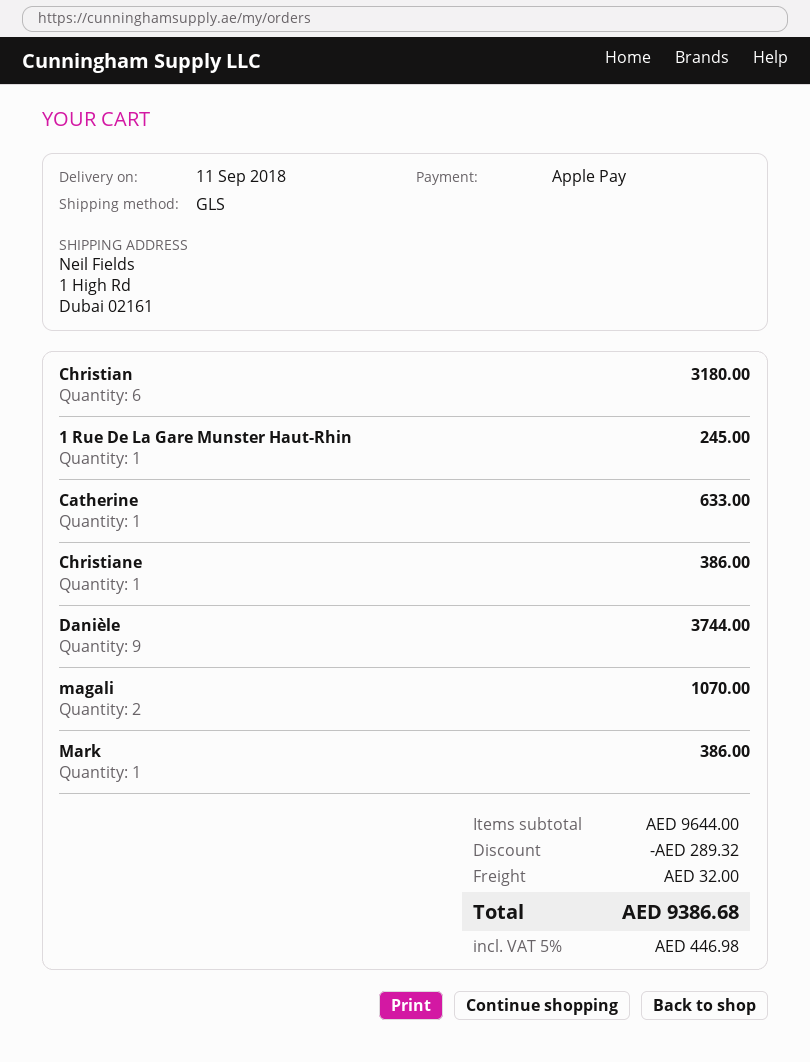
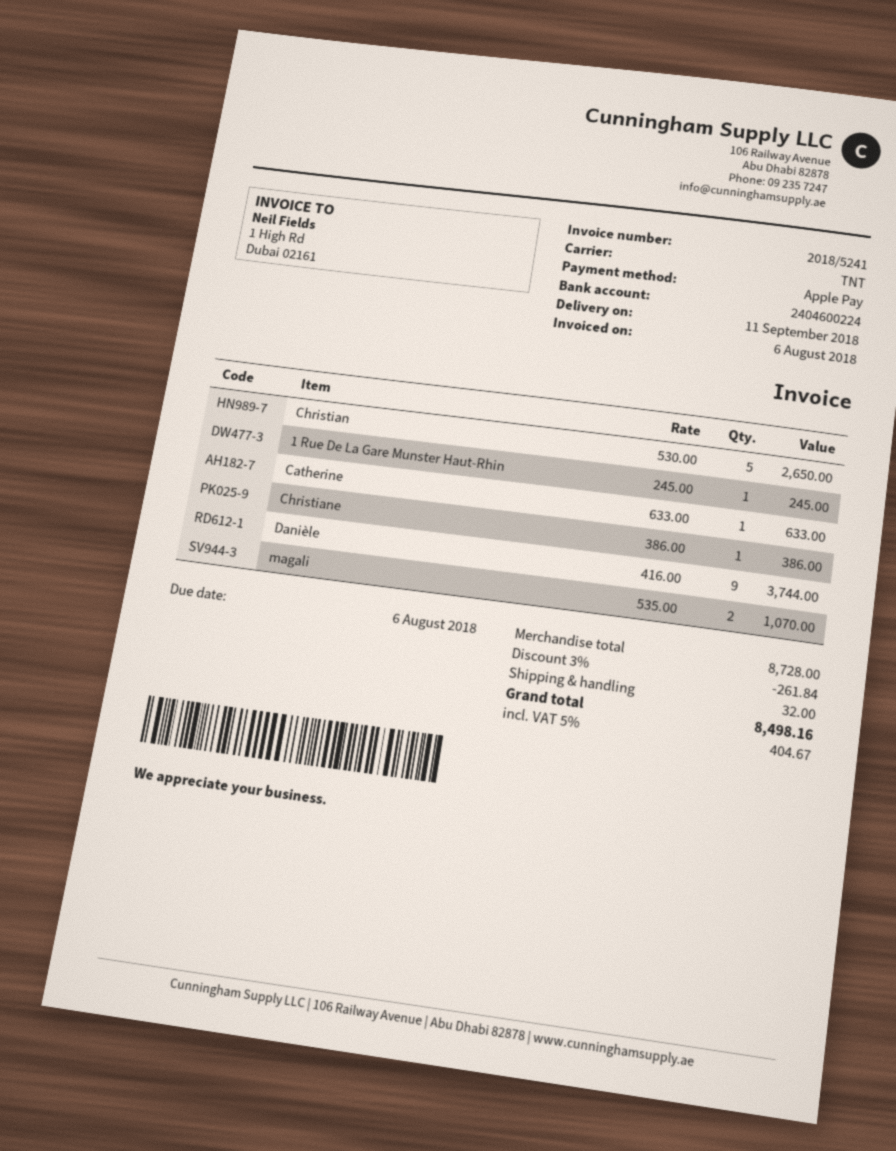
shipping method: GLS -> TNT
Christian: 6 for 3180.00 -> 5 for 2650.00
Mark: 1 for 386.00 -> none
subtotal: 9644.00 -> 8728.00
discount: 289.32 -> 261.84
tax: 5% = 446.98 -> 5% = 404.67
total: 9386.68 -> 8498.16

